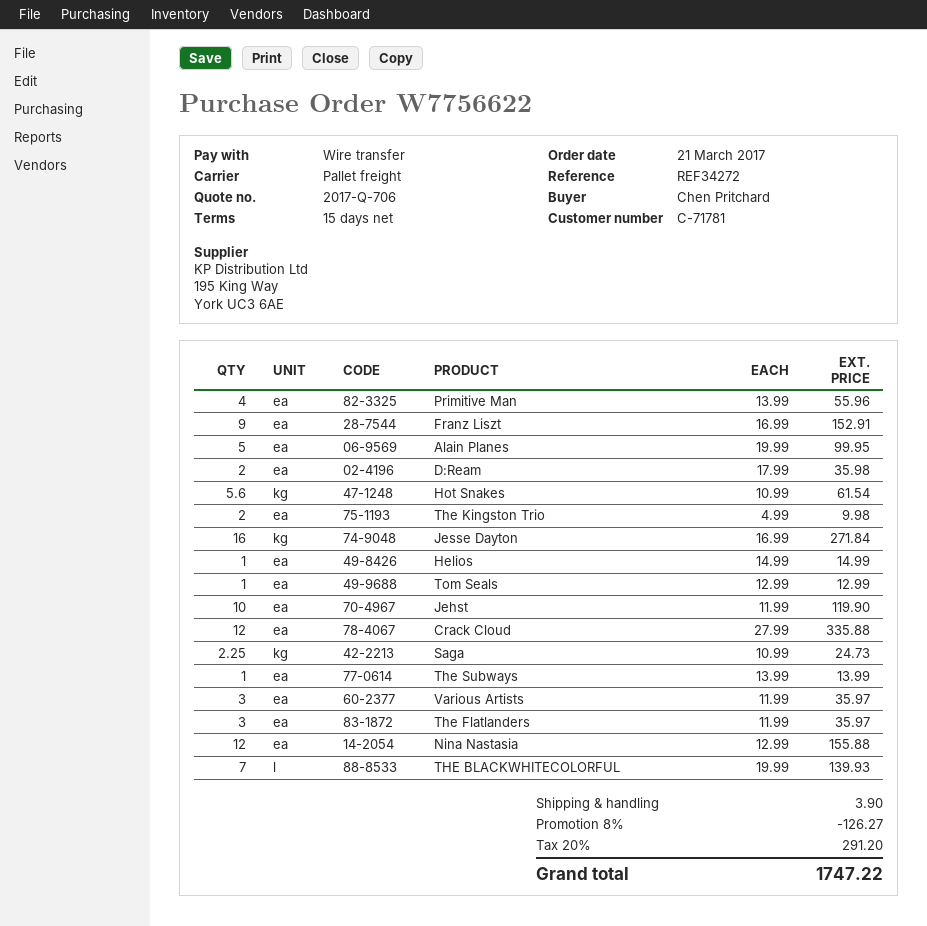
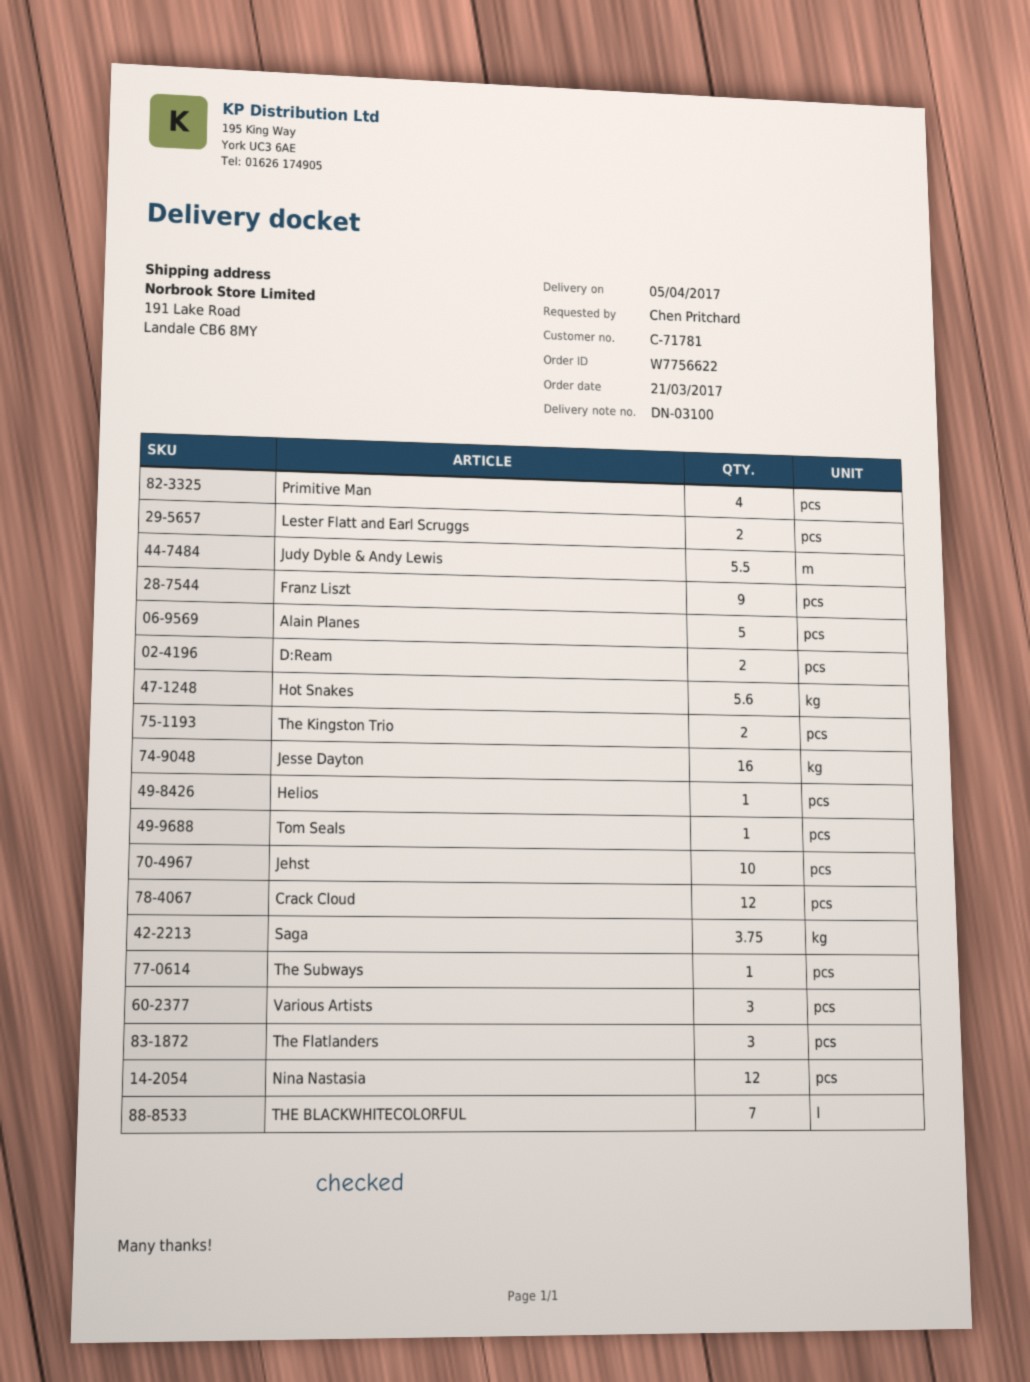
Saga: 2.25 -> 3.75
Lester Flatt and Earl Scruggs: none -> 2
Judy Dyble & Andy Lewis: none -> 5.5

